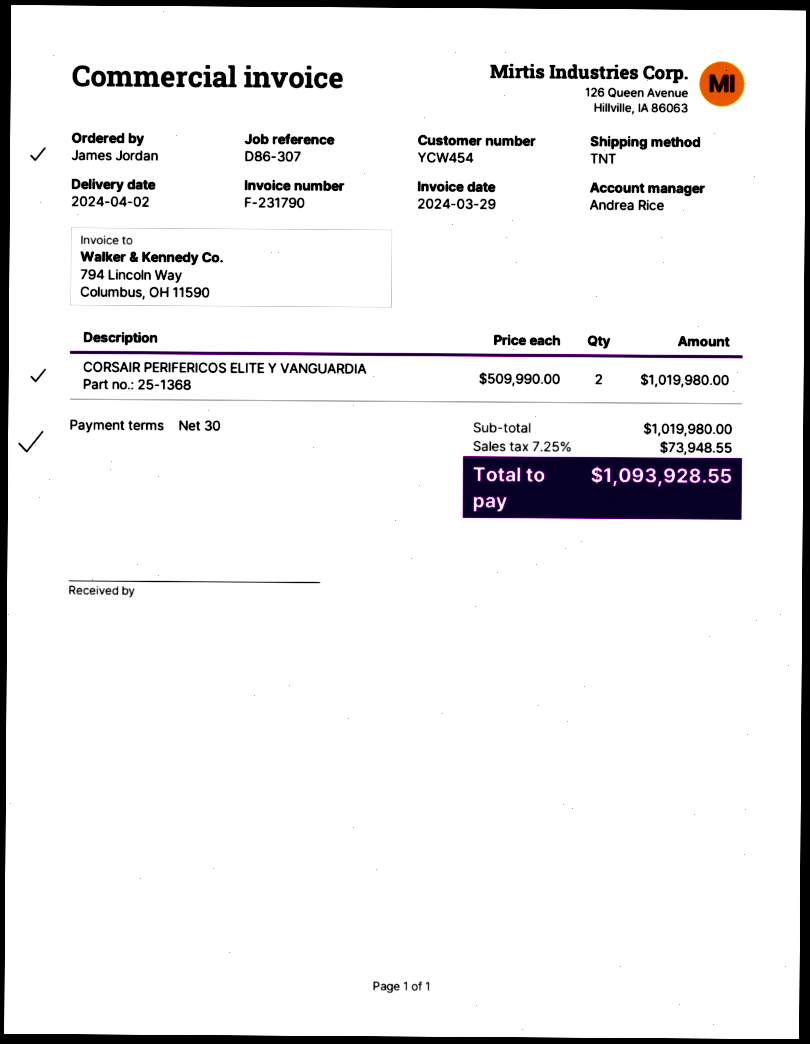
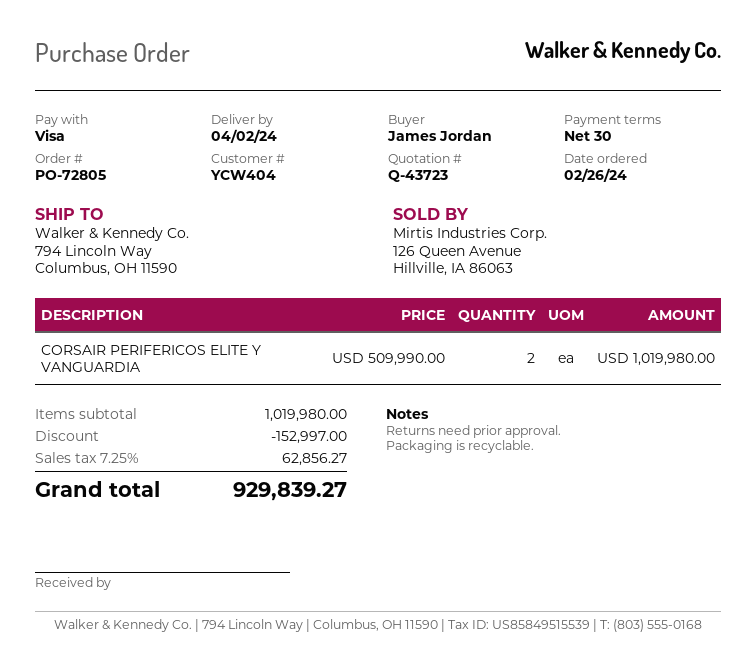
customer number: YCW454 -> YCW404
discount: none -> 152997.00
tax: 7.25% = 73948.55 -> 7.25% = 62856.27
total: 1093928.55 -> 929839.27

